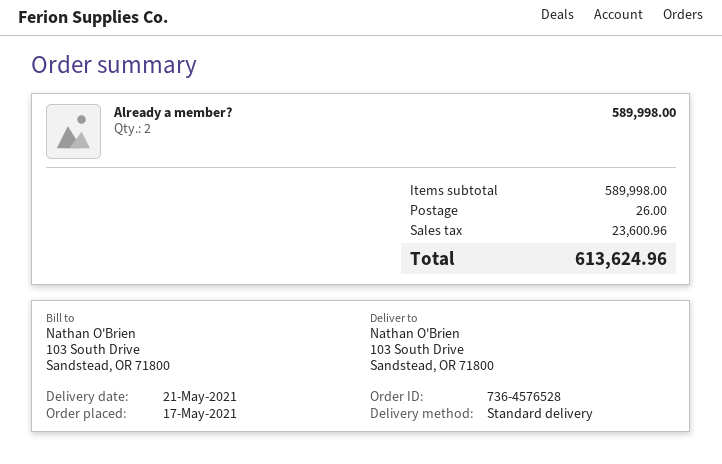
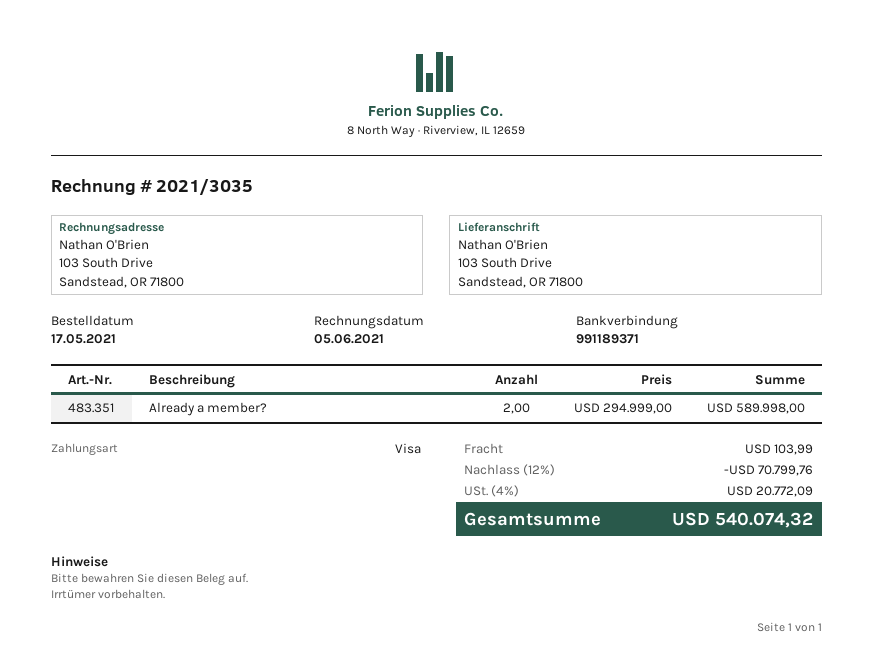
discount: none -> 12% = 70799.76
shipping: 26.00 -> 103.99
tax: 23600.96 -> 20772.09
total: 613624.96 -> 540074.32

